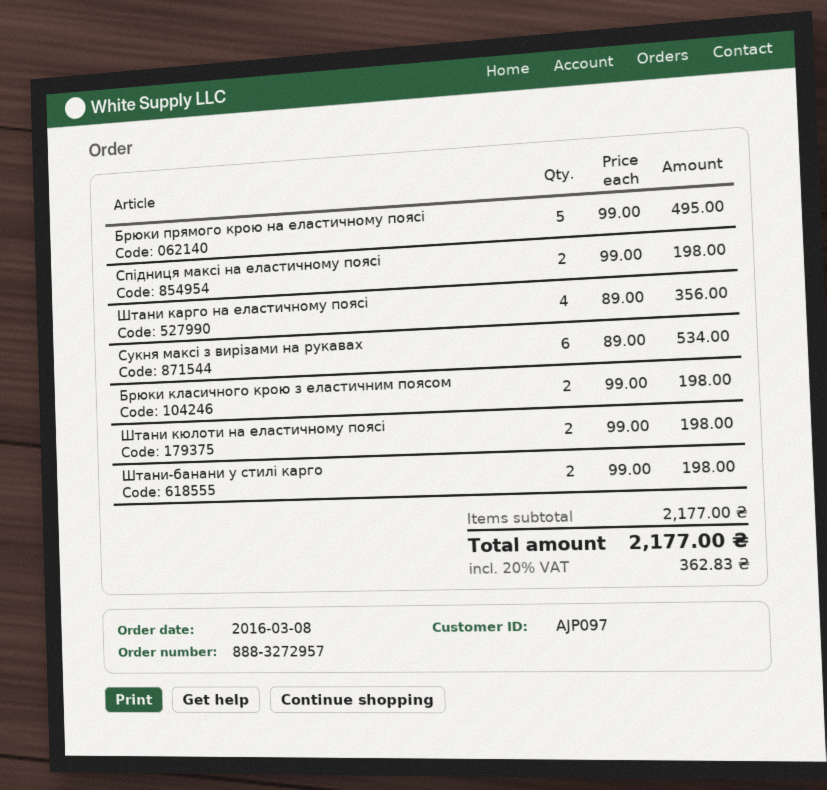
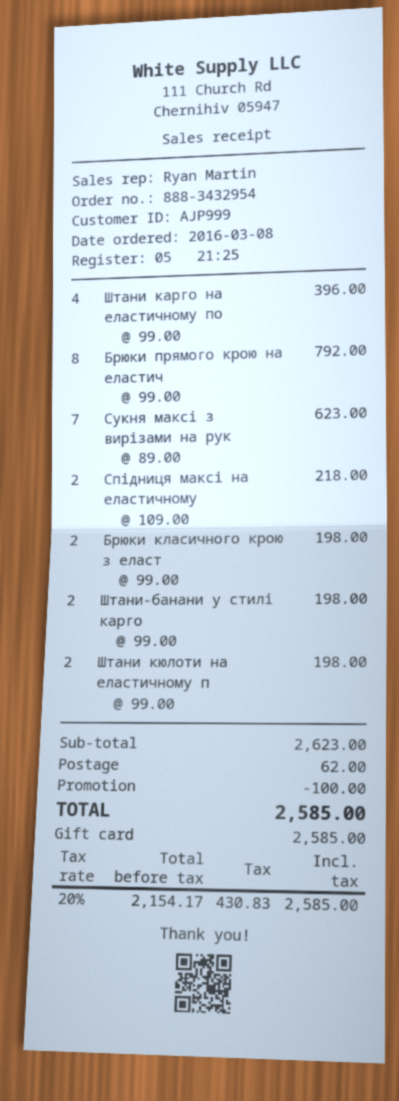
order number: 888-3272957 -> 888-3432954
customer number: AJP097 -> AJP999
Брюки прямого крою на еластичному поясі: 5 x 99.00 = 495.00 -> 8 x 99.00 = 792.00
Спідниця максі на еластичному поясі: 2 x 99.00 = 198.00 -> 2 x 109.00 = 218.00
Штани карго на еластичному поясі: 4 x 89.00 = 356.00 -> 4 x 99.00 = 396.00
Сукня максі з вирізами на рукавах: 6 x 89.00 = 534.00 -> 7 x 89.00 = 623.00
subtotal: 2177.00 -> 2623.00
discount: none -> 100.00
shipping: none -> 62.00
tax: 20% = 362.83 -> 20% = 430.83
total: 2177.00 -> 2585.00

